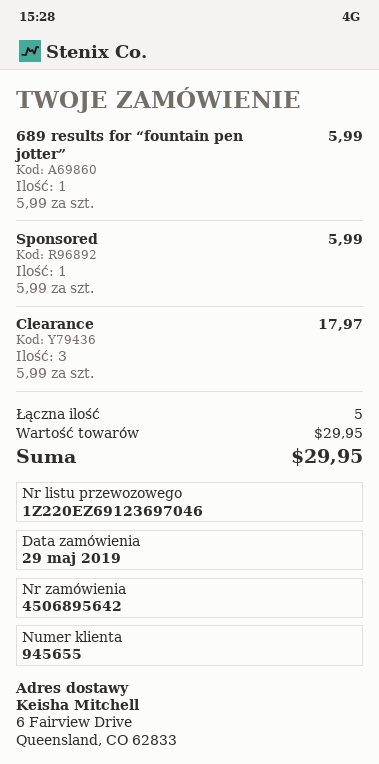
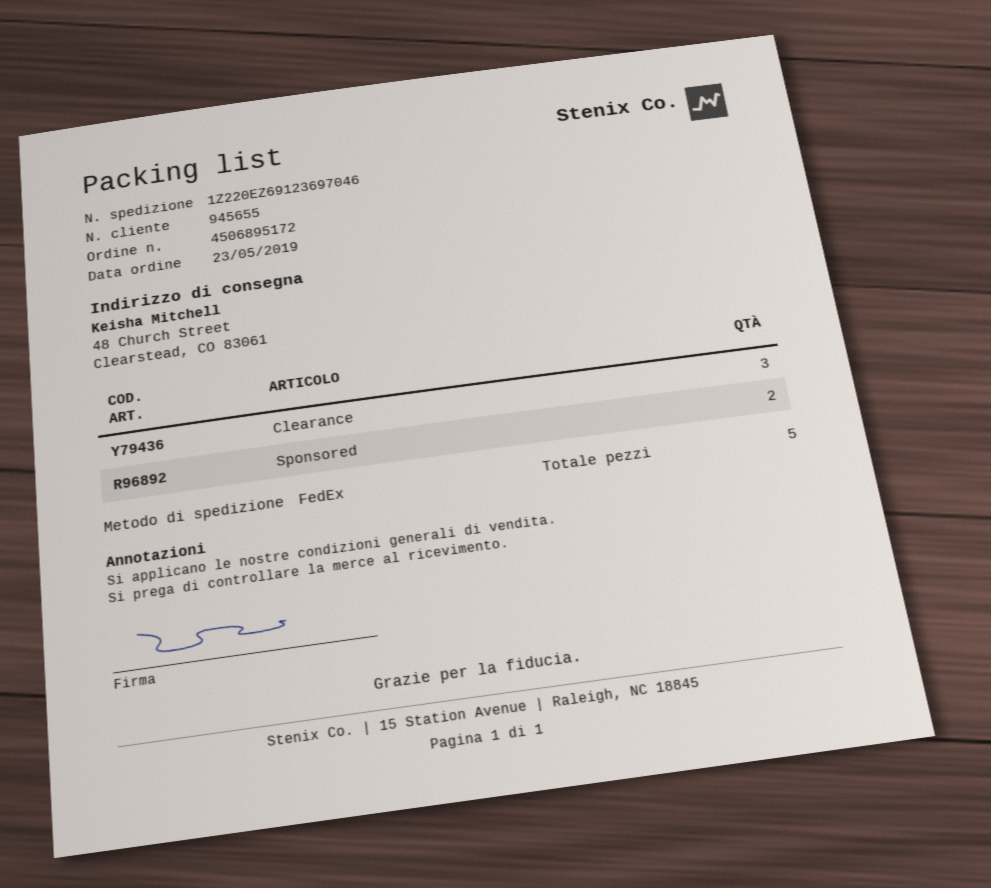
order number: 4506895642 -> 4506895172
order date: 2019-05-29 -> 2019-05-23
ship to: 6 Fairview Drive, Queensland, CO 62833 -> 48 Church Street, Clearstead, CO 83061
689 results for “fountain pen jotter”: 1 -> none
Sponsored: 1 -> 2

